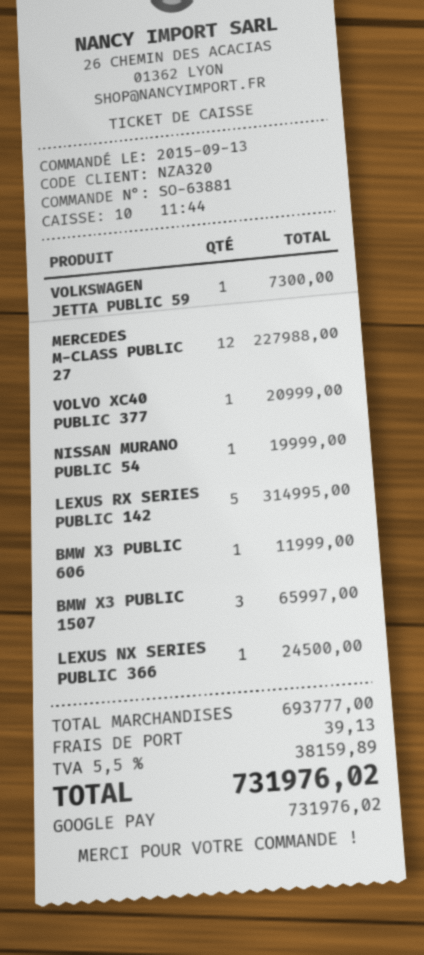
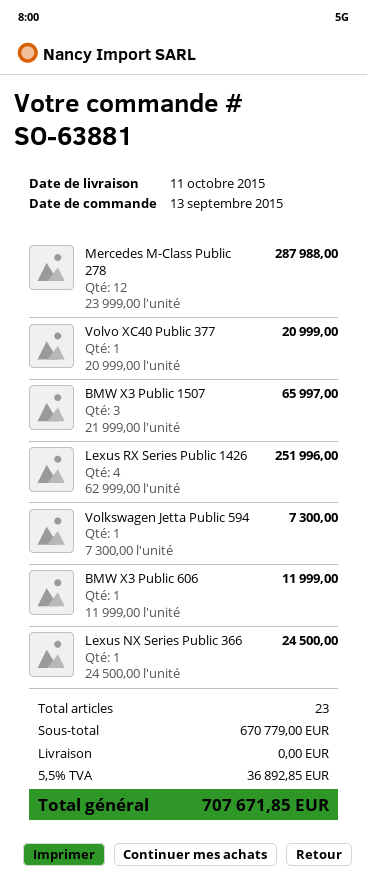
MERCEDES M-CLASS PUBLIC 27: 12 for 227988.00 -> 12 for 287988.00
NISSAN MURANO PUBLIC 54: 1 for 19999.00 -> none
LEXUS RX SERIES PUBLIC 142: 5 for 314995.00 -> 4 for 251996.00
subtotal: 693777.00 -> 670779.00
shipping: 39.13 -> 0.00
tax: 5.5% = 38159.89 -> 5.5% = 36892.85
total: 731976.02 -> 707671.85

